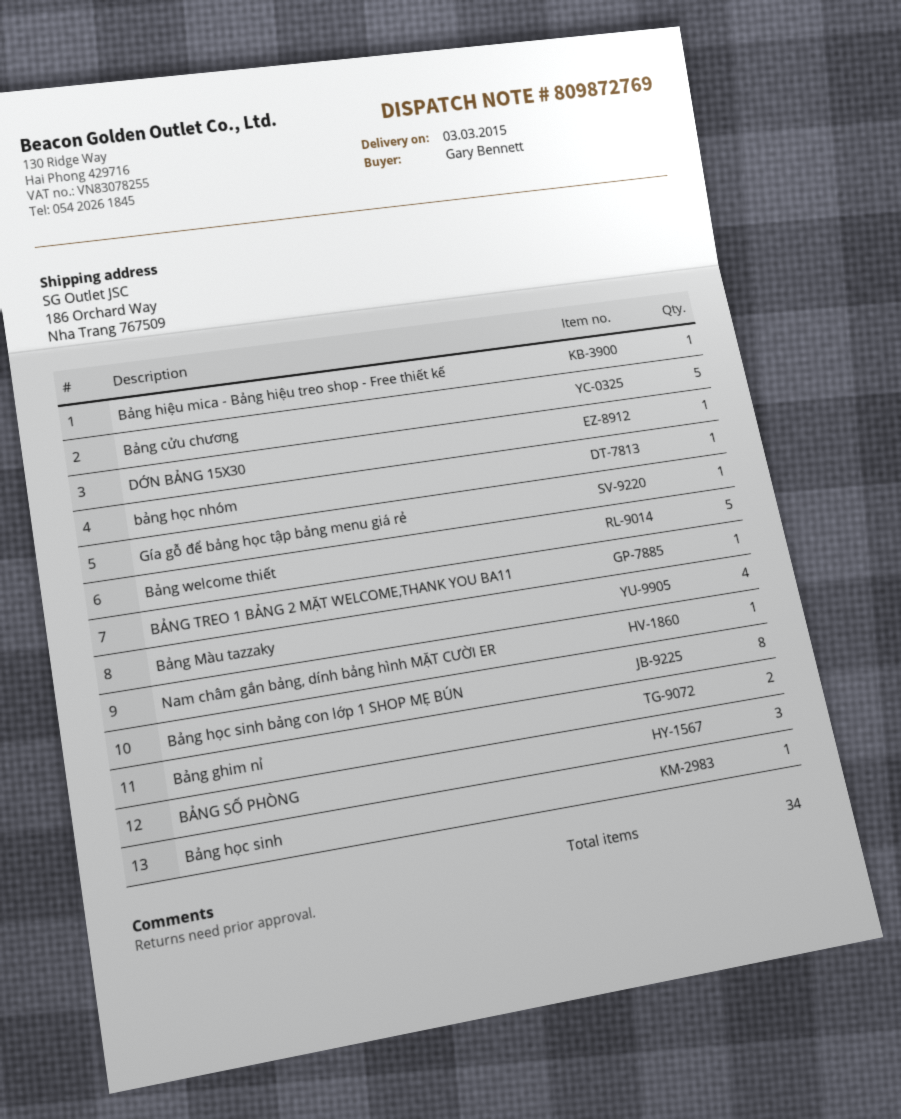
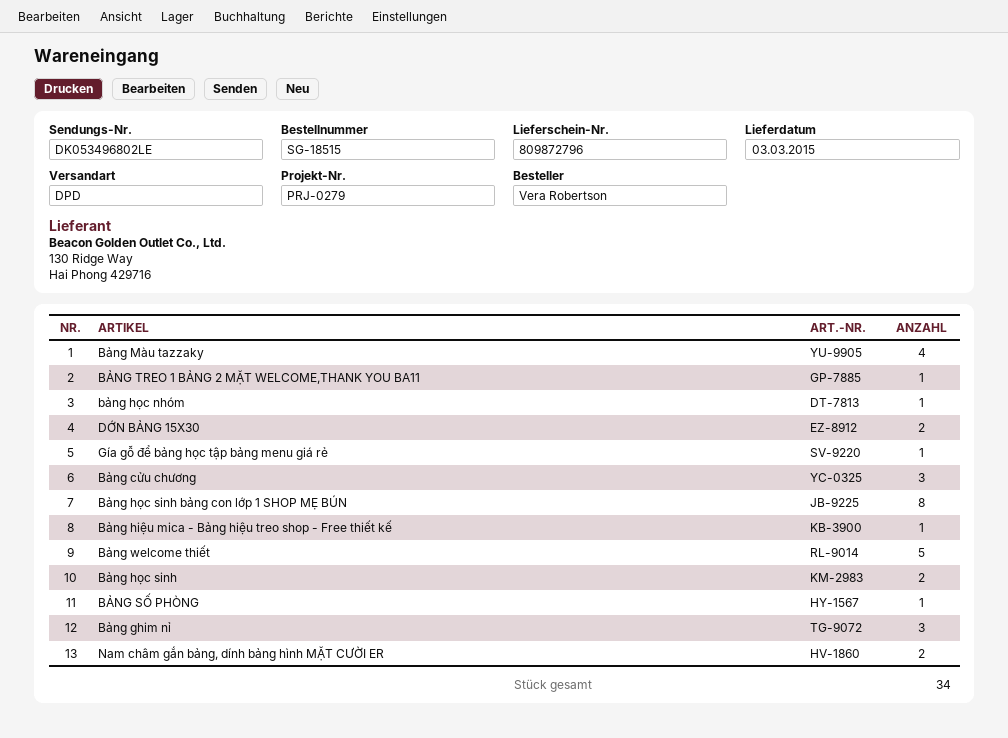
delivery note number: 809872769 -> 809872796
ordered by: Gary Bennett -> Vera Robertson
Bảng cửu chương: 5 -> 3
DỚN BẢNG 15X30: 1 -> 2
Nam châm gắn bảng, dính bảng hình MẶT CƯỜI ER: 1 -> 2
Bảng ghim nỉ: 2 -> 3
BẢNG SỐ PHÒNG: 3 -> 1
Bảng học sinh: 1 -> 2

